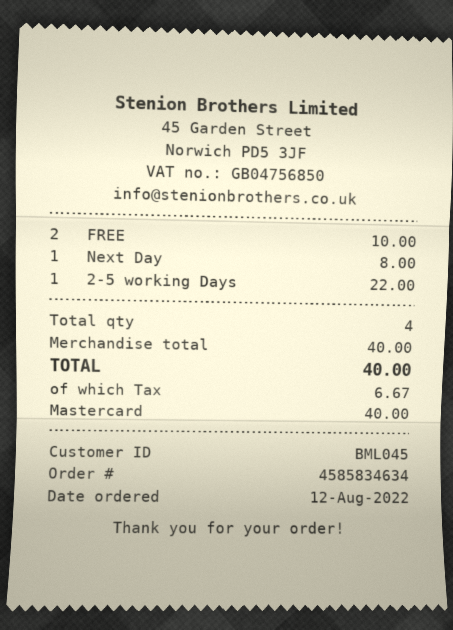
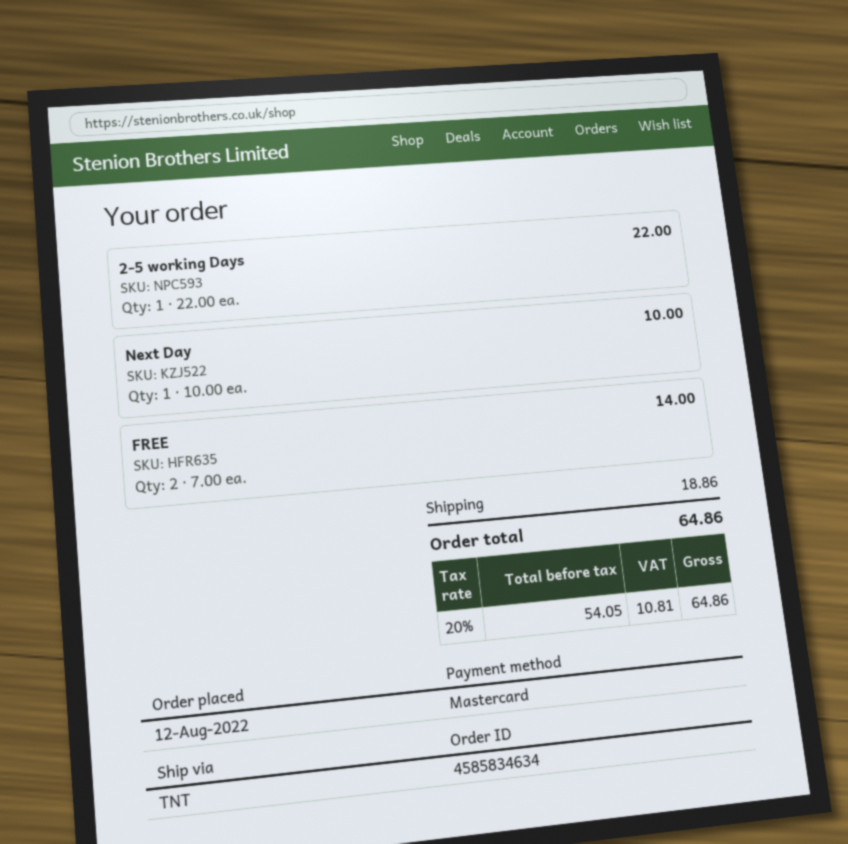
FREE: 2 for 10.00 -> 2 for 14.00
Next Day: 1 for 8.00 -> 1 for 10.00
shipping: none -> 18.86
tax: 6.67 -> 10.81
total: 40.00 -> 64.86

